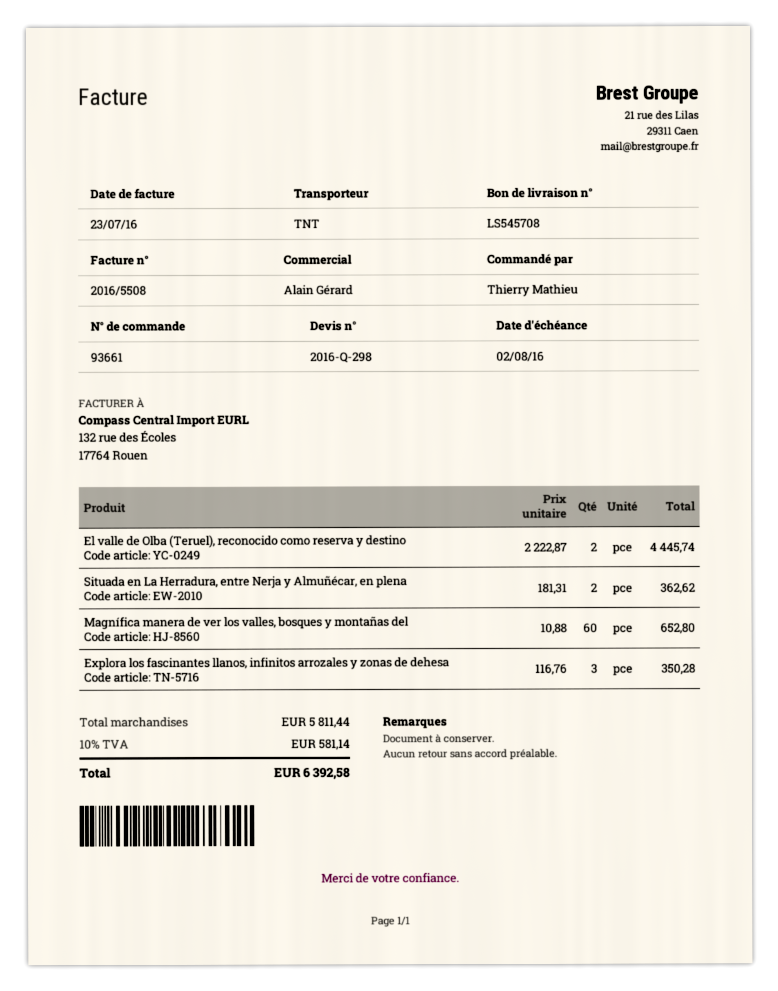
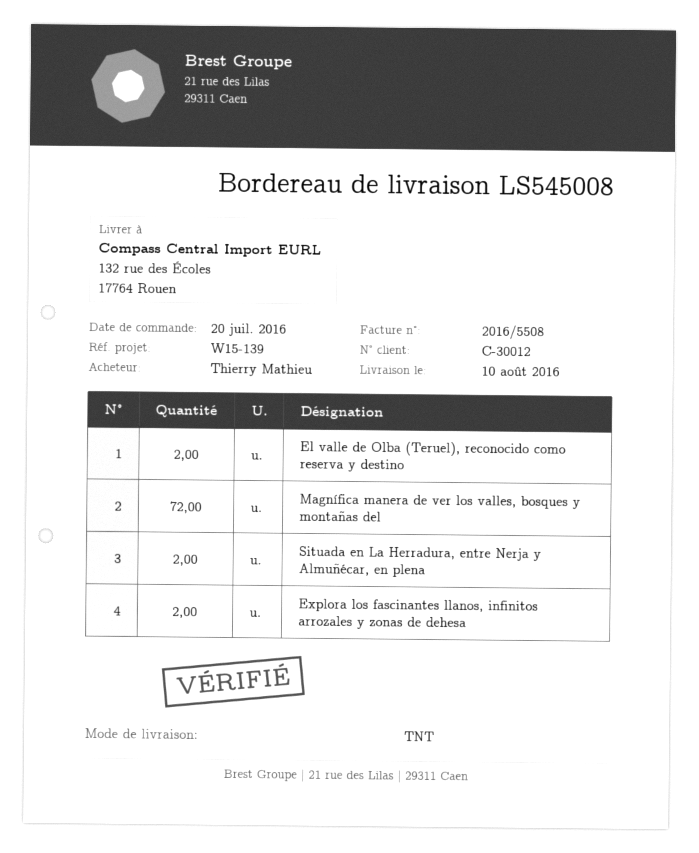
delivery note number: LS545708 -> LS545008
Magnífica manera de ver los valles, bosques y montañas del: 60 -> 72
Explora los fascinantes llanos, infinitos arrozales y zonas de dehesa: 3 -> 2

